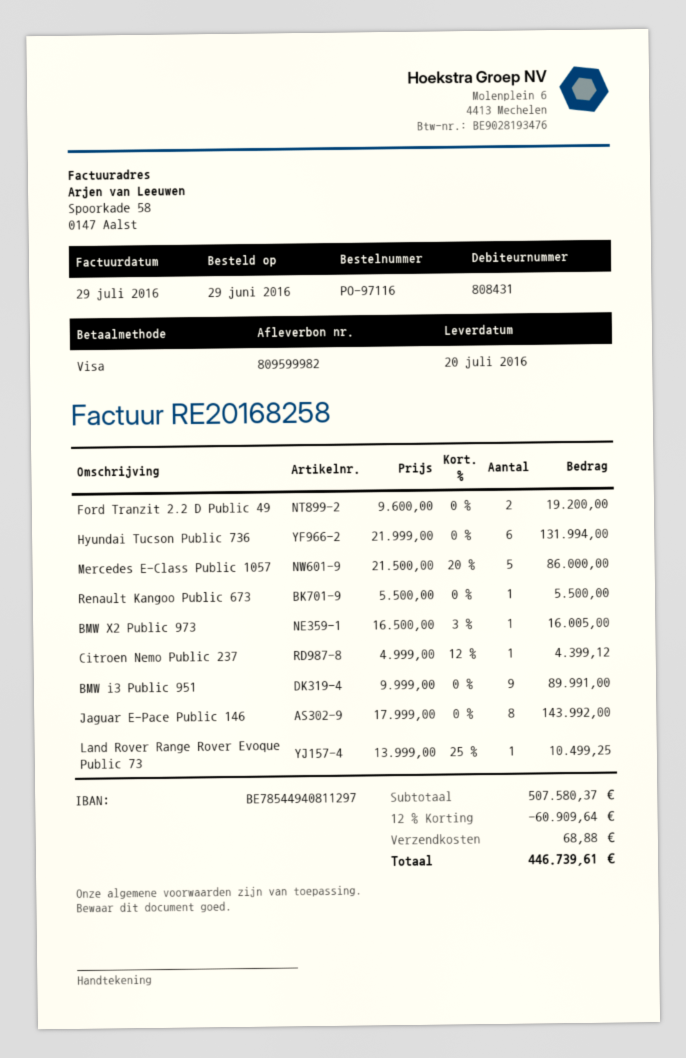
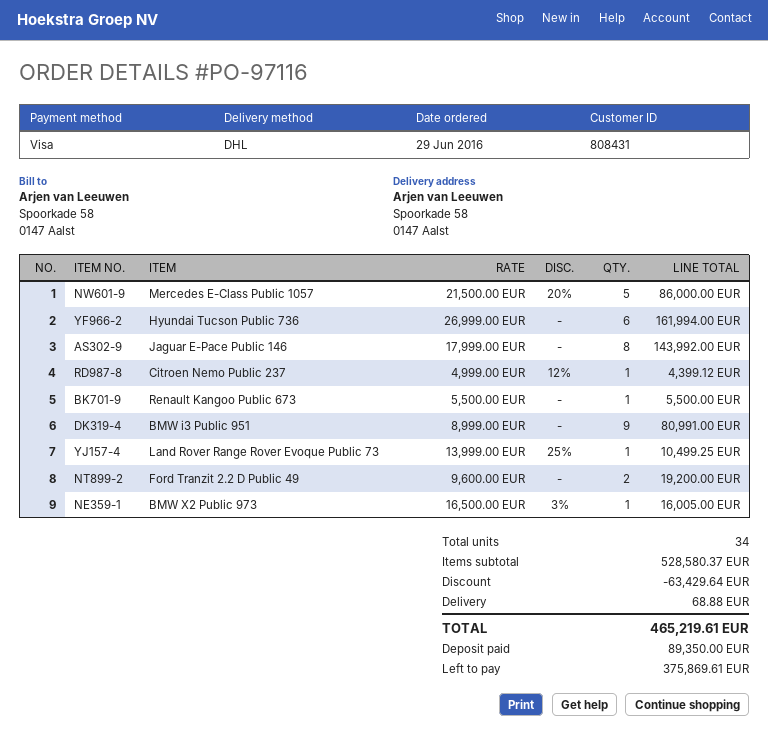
Hyundai Tucson Public 736: 6 x 21999.00 = 131994.00 -> 6 x 26999.00 = 161994.00
BMW i3 Public 951: 9 x 9999.00 = 89991.00 -> 9 x 8999.00 = 80991.00
subtotal: 507580.37 -> 528580.37
discount: 60909.64 -> 63429.64
total: 446739.61 -> 465219.61

